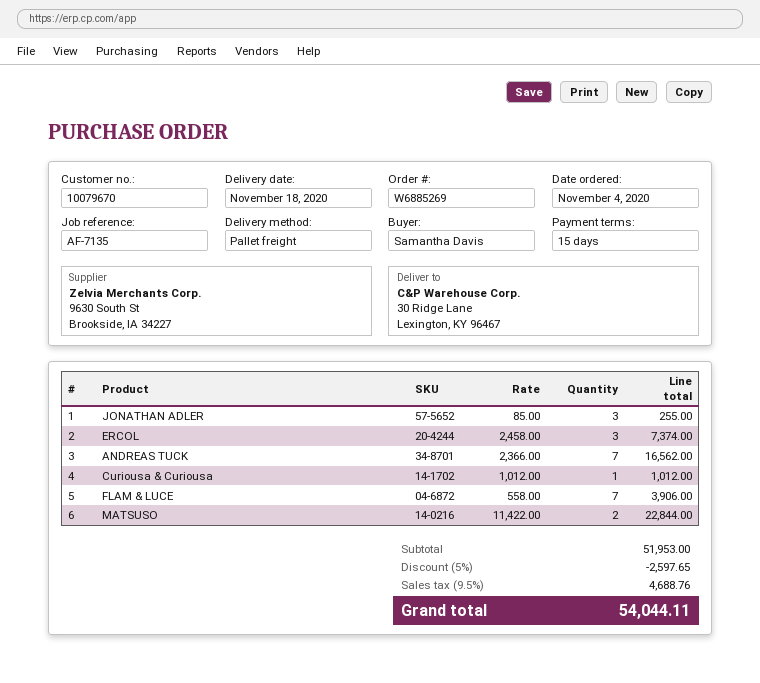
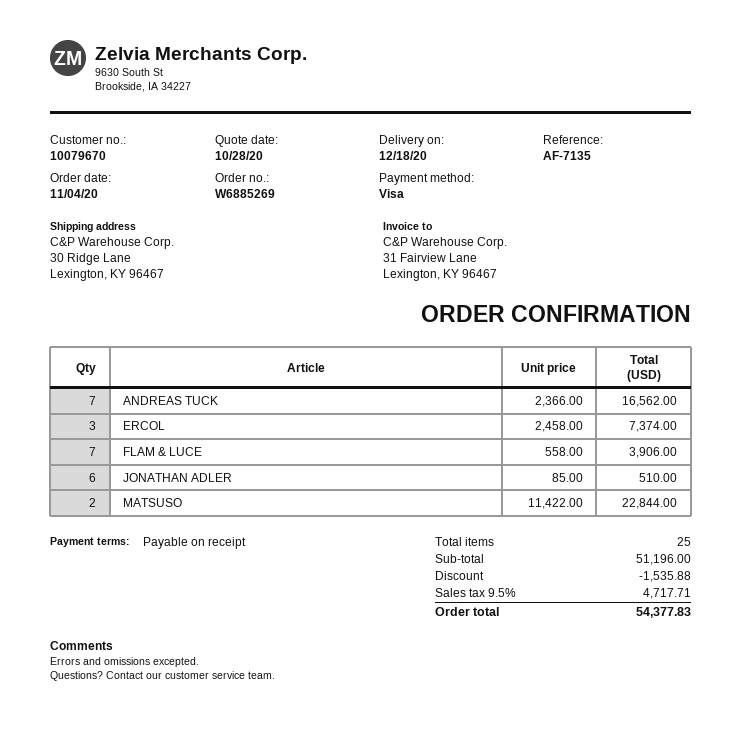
delivery date: 2020-11-18 -> 2020-12-18
payment terms: 15 days -> on receipt
JONATHAN ADLER: 3 x 85.00 = 255.00 -> 6 x 85.00 = 510.00
Curiousa & Curiousa: 1 x 1012.00 = 1012.00 -> none
subtotal: 51953.00 -> 51196.00
discount: 2597.65 -> 1535.88
tax: 9.5% = 4688.76 -> 9.5% = 4717.71
total: 54044.11 -> 54377.83

